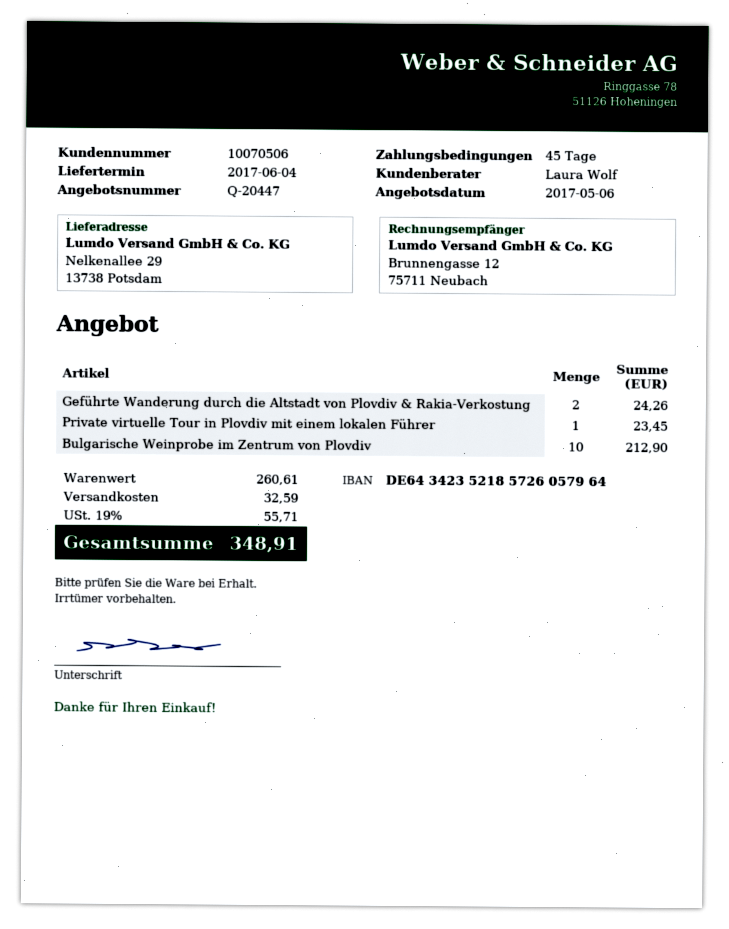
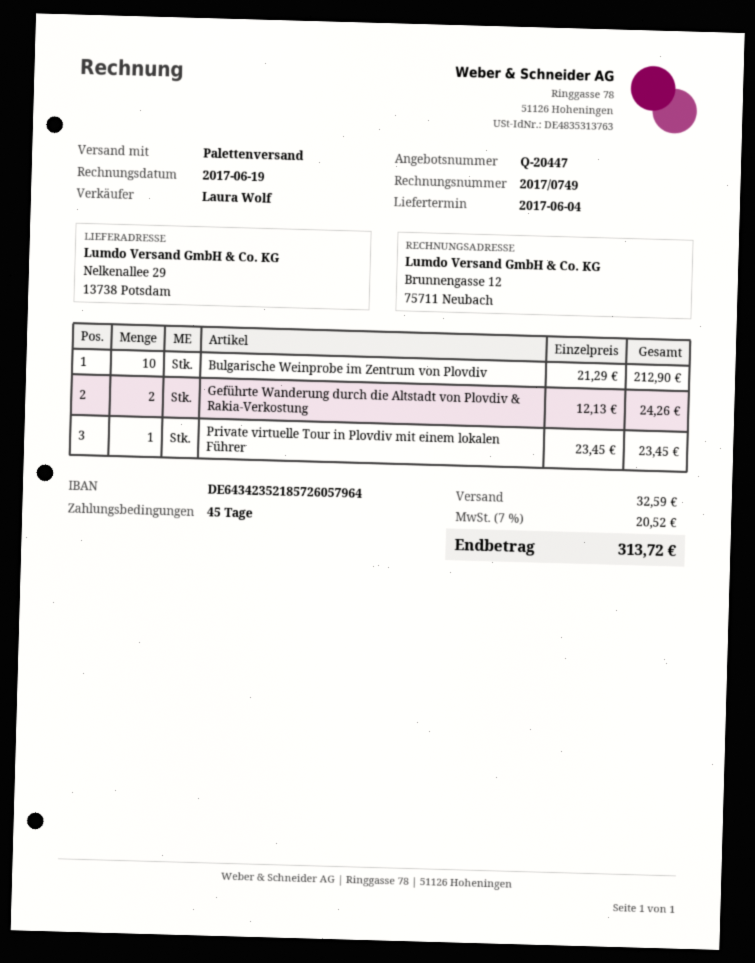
tax: 19% = 55.71 -> 7% = 20.52
total: 348.91 -> 313.72

